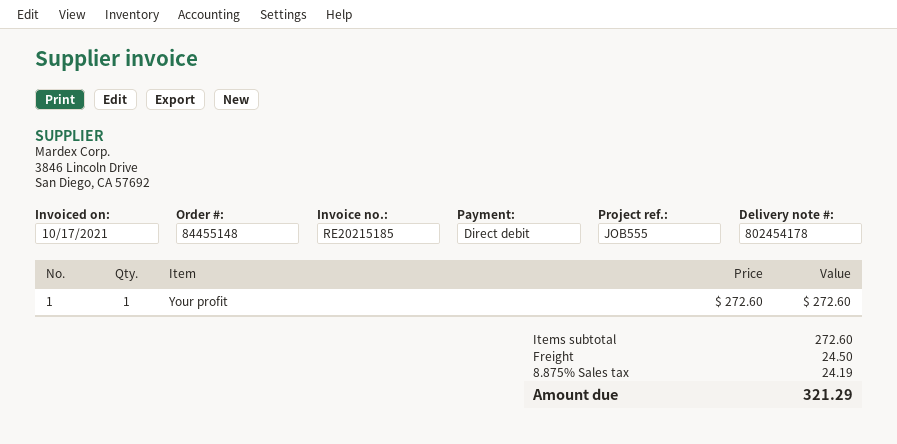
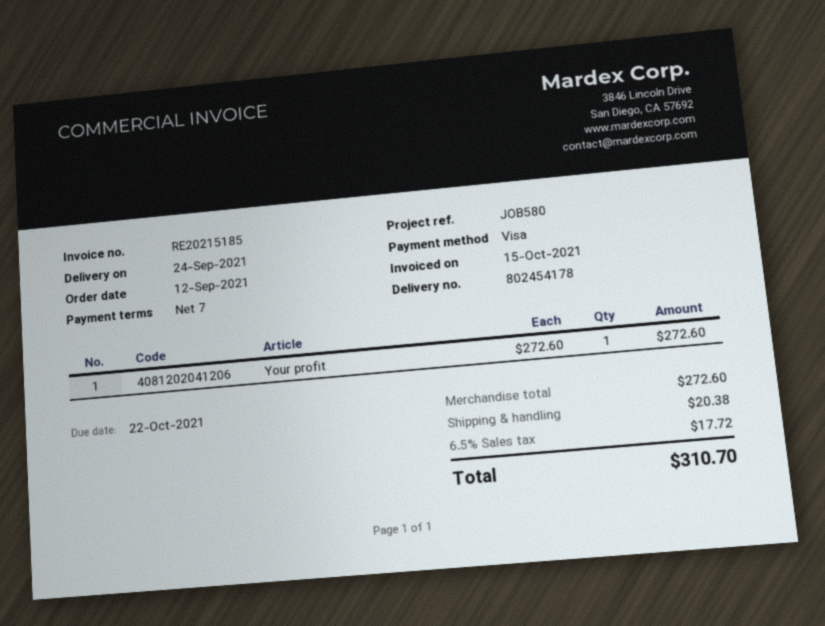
invoice date: 2021-10-17 -> 2021-10-15
reference: JOB555 -> JOB580
payment method: direct debit -> Visa
shipping: 24.50 -> 20.38
tax: 8.875% = 24.19 -> 6.5% = 17.72
total: 321.29 -> 310.70

